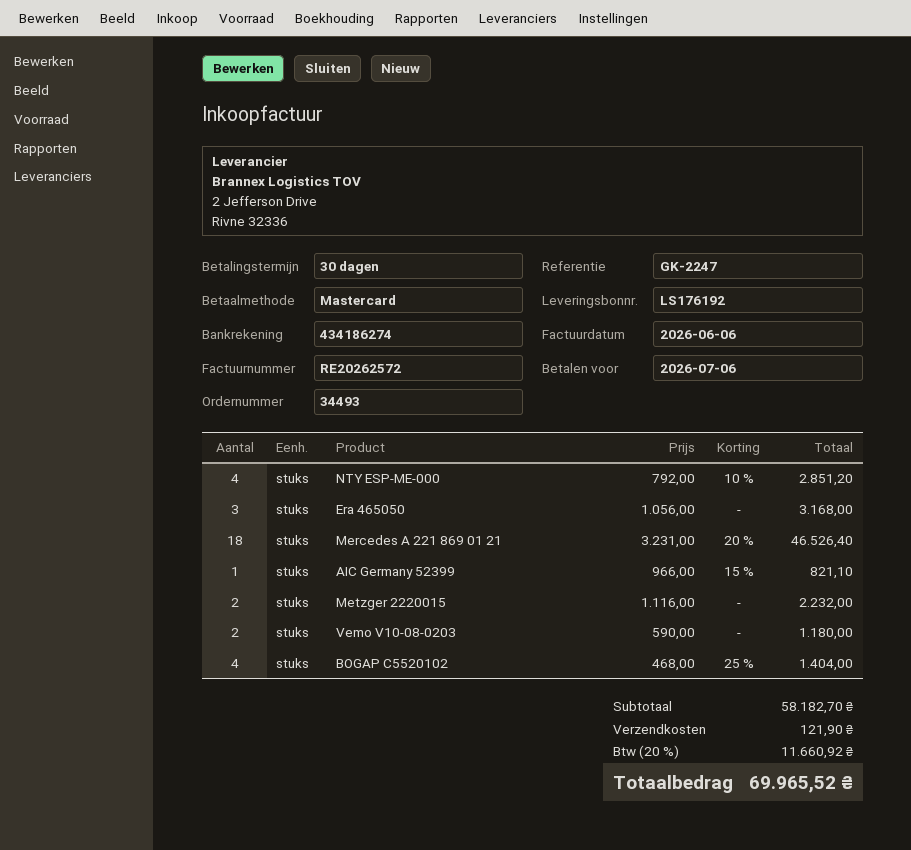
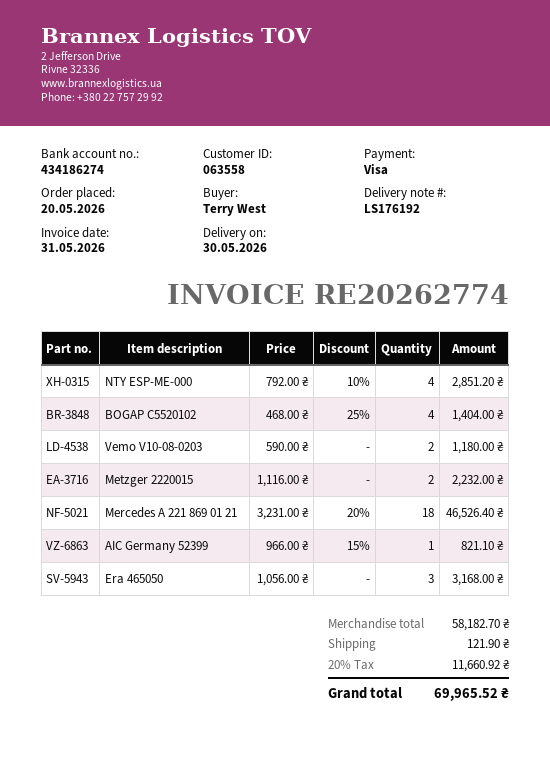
invoice number: RE20262572 -> RE20262774
invoice date: 2026-06-06 -> 2026-05-31
payment method: Mastercard -> Visa

